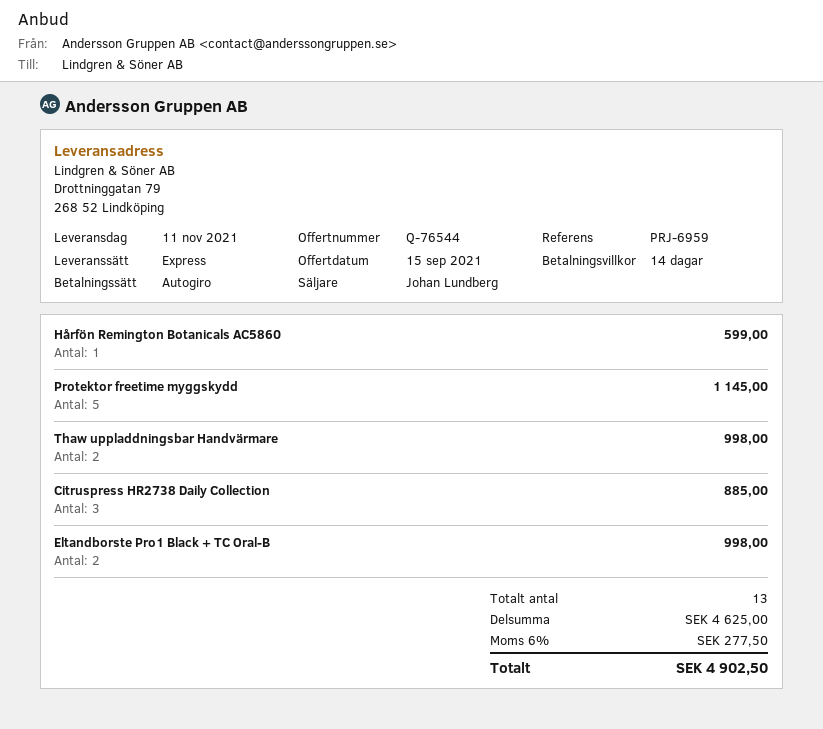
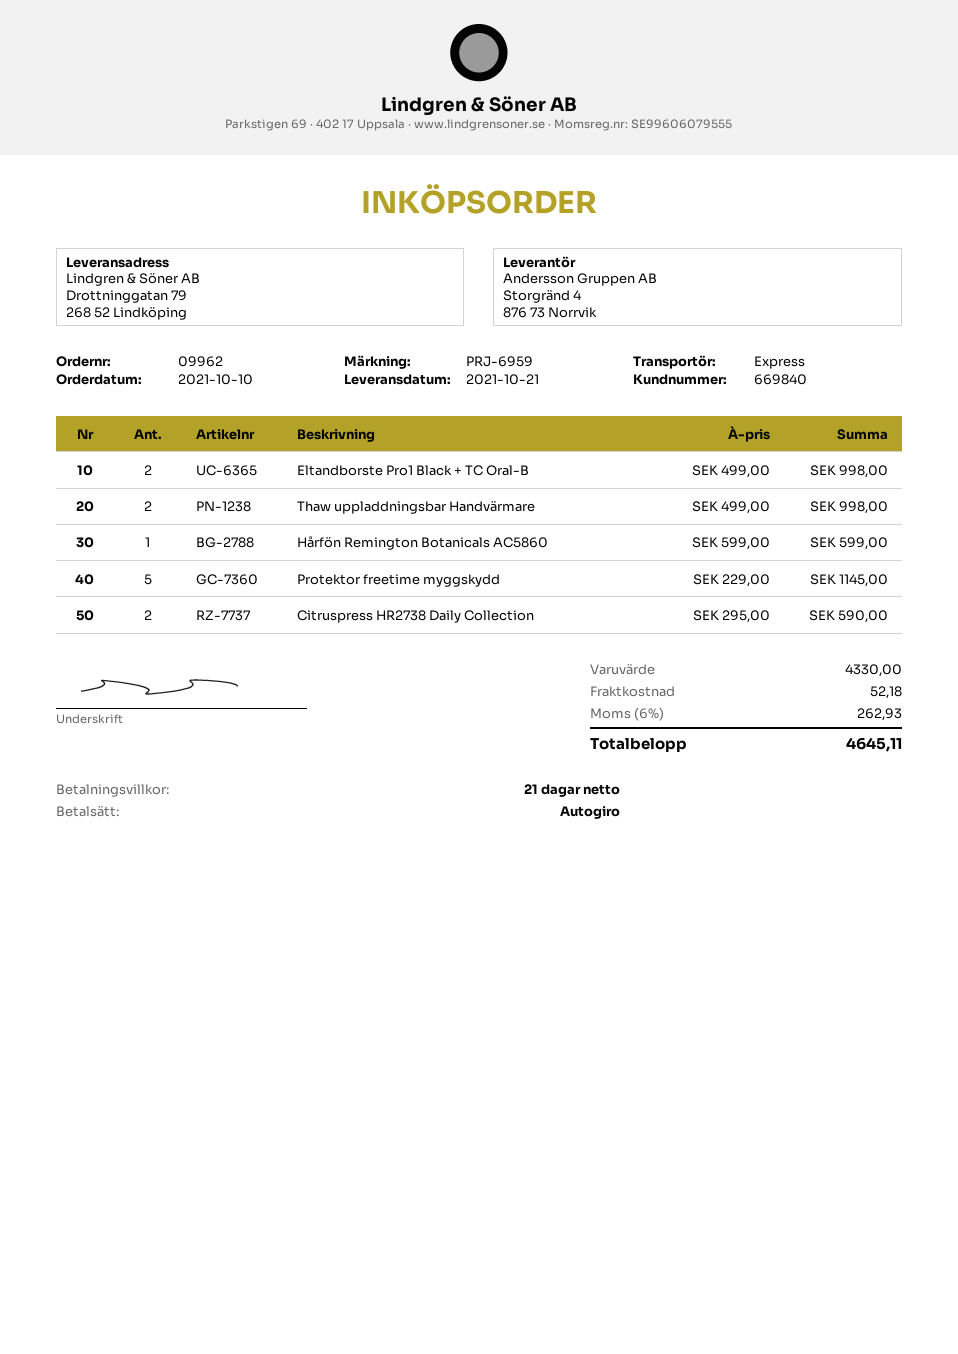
delivery date: 2021-11-11 -> 2021-10-21
payment terms: 14 days -> 21 days
Citruspress HR2738 Daily Collection: 3 for 885.00 -> 2 for 590.00
subtotal: 4625.00 -> 4330.00
shipping: none -> 52.18
tax: 6% = 277.50 -> 6% = 262.93
total: 4902.50 -> 4645.11

